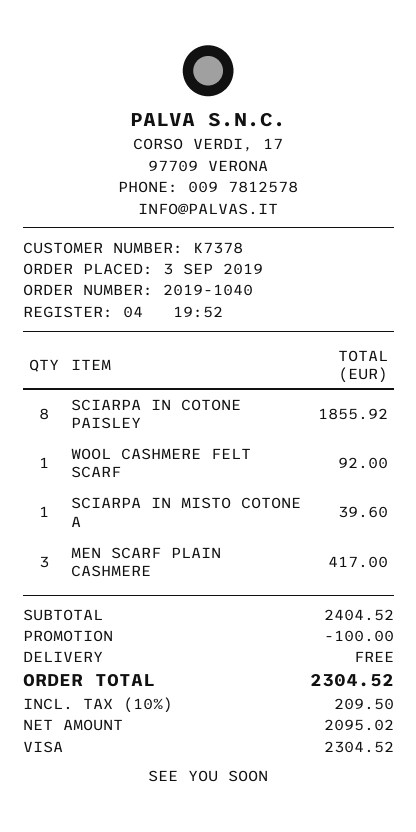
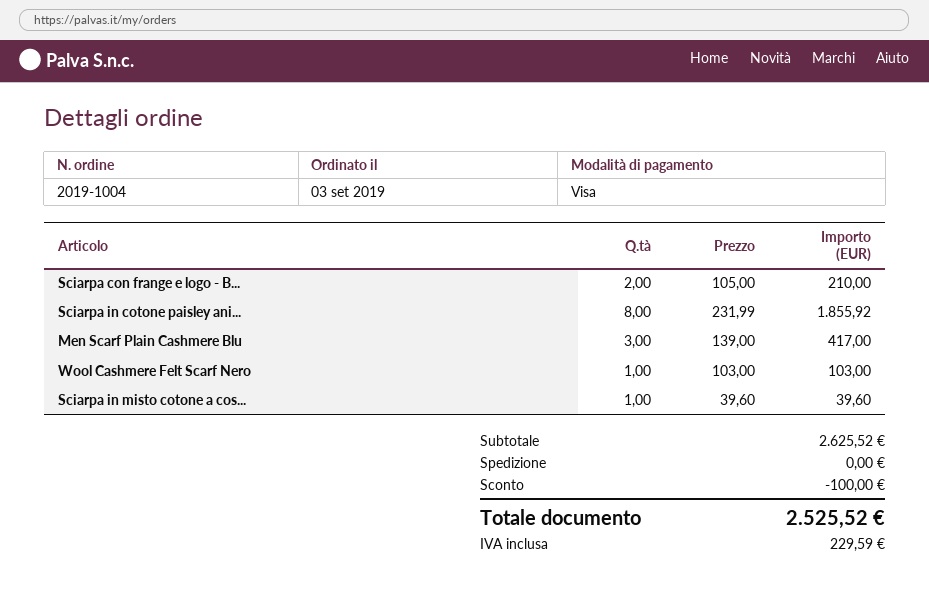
order number: 2019-1040 -> 2019-1004
WOOL CASHMERE FELT SCARF: 1 for 92.00 -> 1 for 103.00
Sciarpa con frange e logo - B...: none -> 2 for 210.00
subtotal: 2404.52 -> 2625.52
tax: 209.50 -> 229.59
total: 2304.52 -> 2525.52

